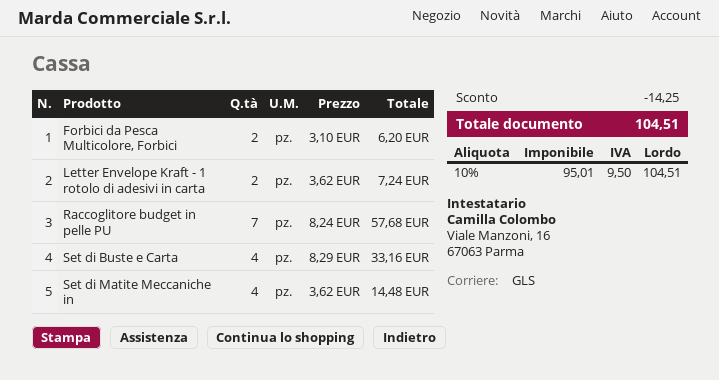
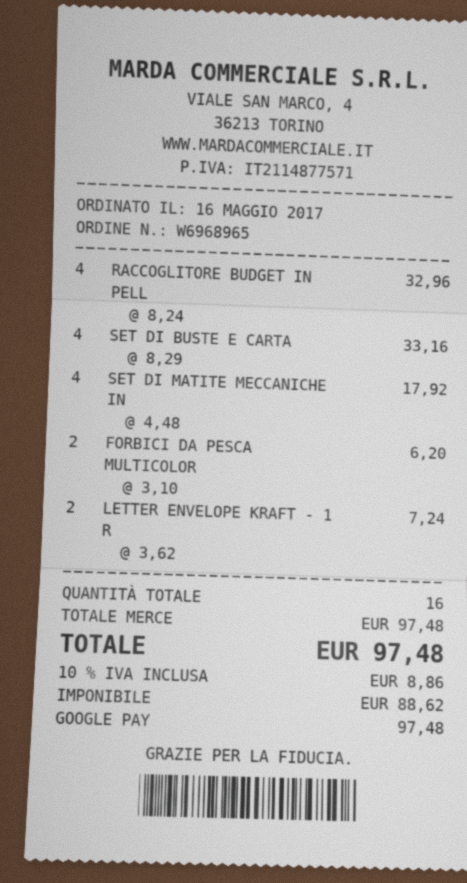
Raccoglitore budget in pelle PU: 7 x 8.24 = 57.68 -> 4 x 8.24 = 32.96
Set di Matite Meccaniche in: 4 x 3.62 = 14.48 -> 4 x 4.48 = 17.92
discount: 14.25 -> none
net: 95.01 -> 88.62
tax: 10% = 9.50 -> 10% = 8.86
total: 104.51 -> 97.48

